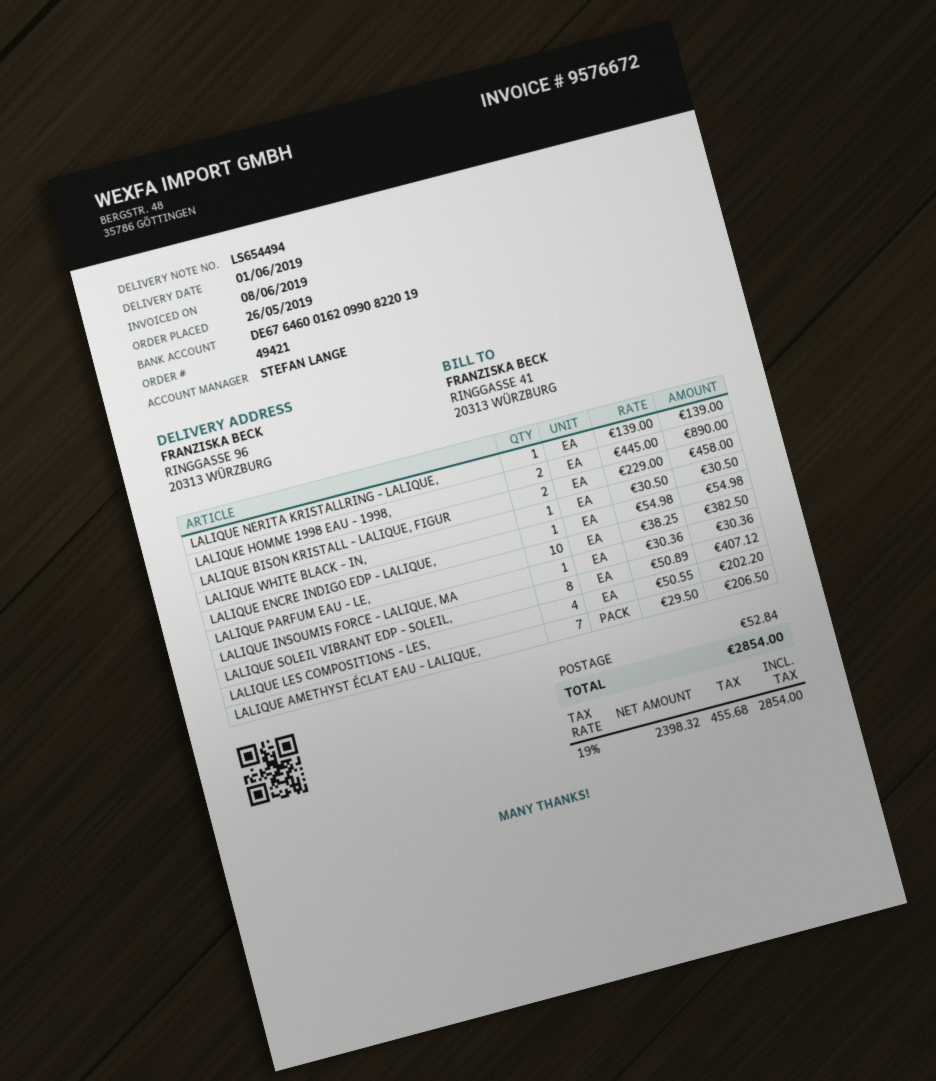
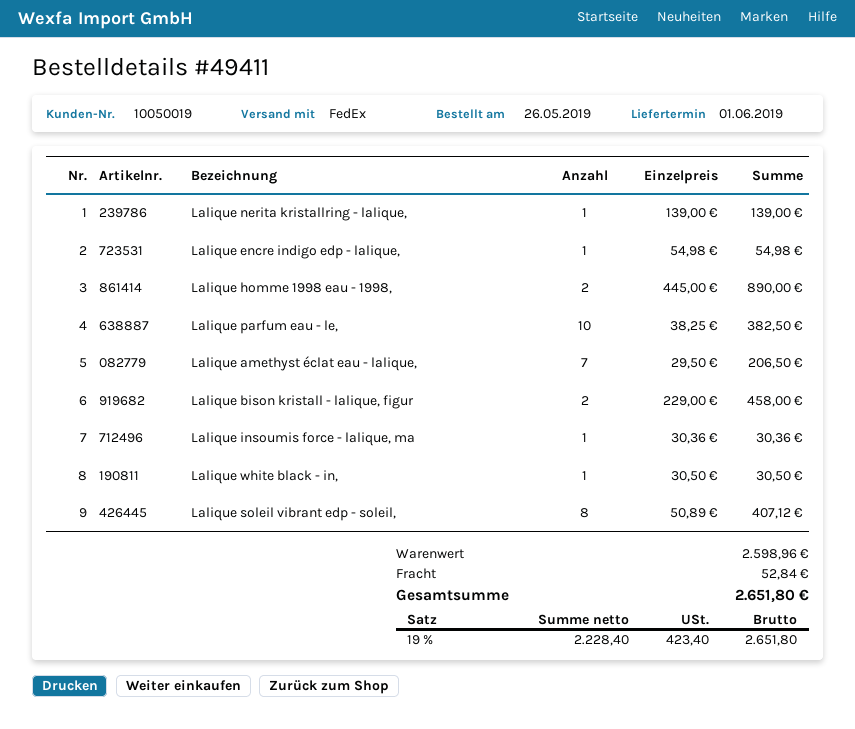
order number: 49421 -> 49411
LALIQUE LES COMPOSITIONS - LES,: 4 x 50.55 = 202.20 -> none
net: 2398.32 -> 2228.40
tax: 19% = 455.68 -> 19% = 423.40
total: 2854.00 -> 2651.80

